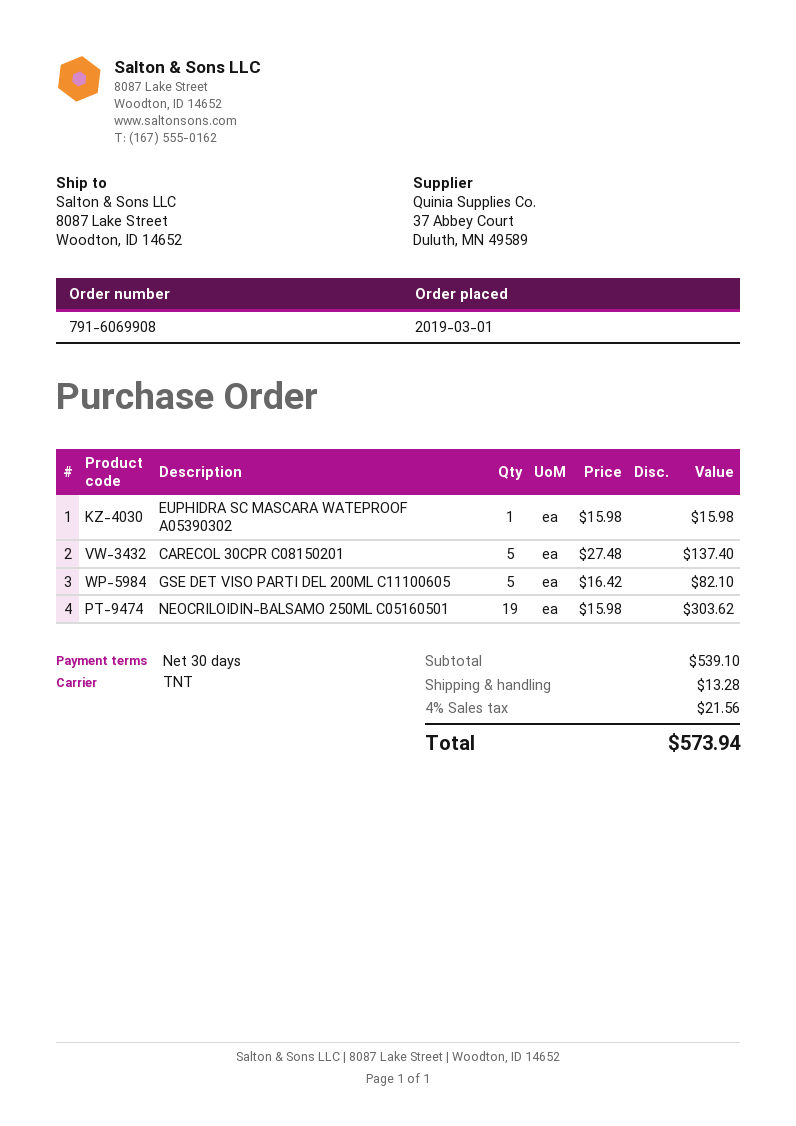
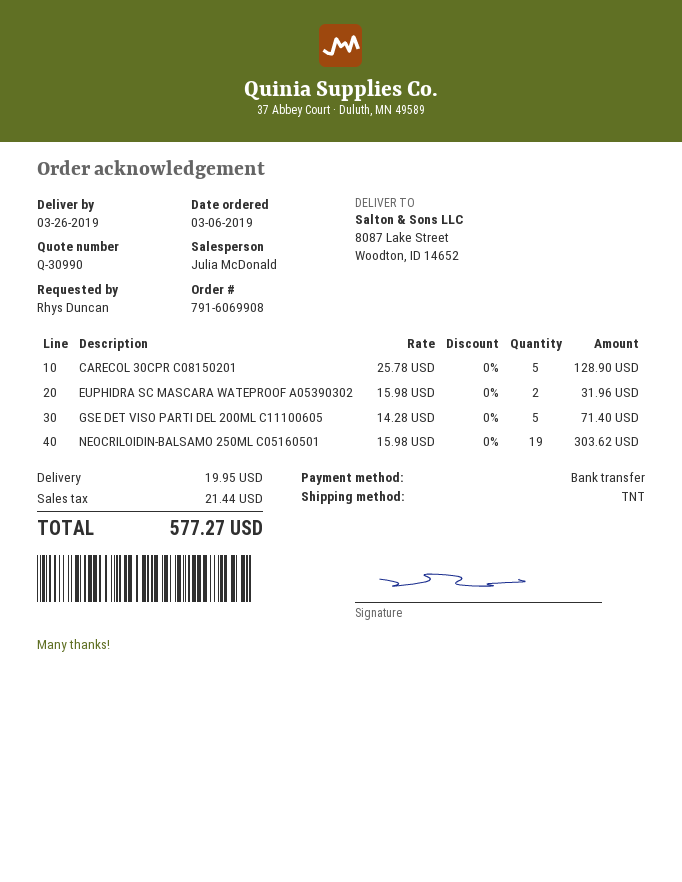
order date: 2019-03-01 -> 2019-03-06
EUPHIDRA SC MASCARA WATEPROOF A05390302: 1 x 15.98 = 15.98 -> 2 x 15.98 = 31.96
CARECOL 30CPR C08150201: 5 x 27.48 = 137.40 -> 5 x 25.78 = 128.90
GSE DET VISO PARTI DEL 200ML C11100605: 5 x 16.42 = 82.10 -> 5 x 14.28 = 71.40
shipping: 13.28 -> 19.95
tax: 21.56 -> 21.44
total: 573.94 -> 577.27

